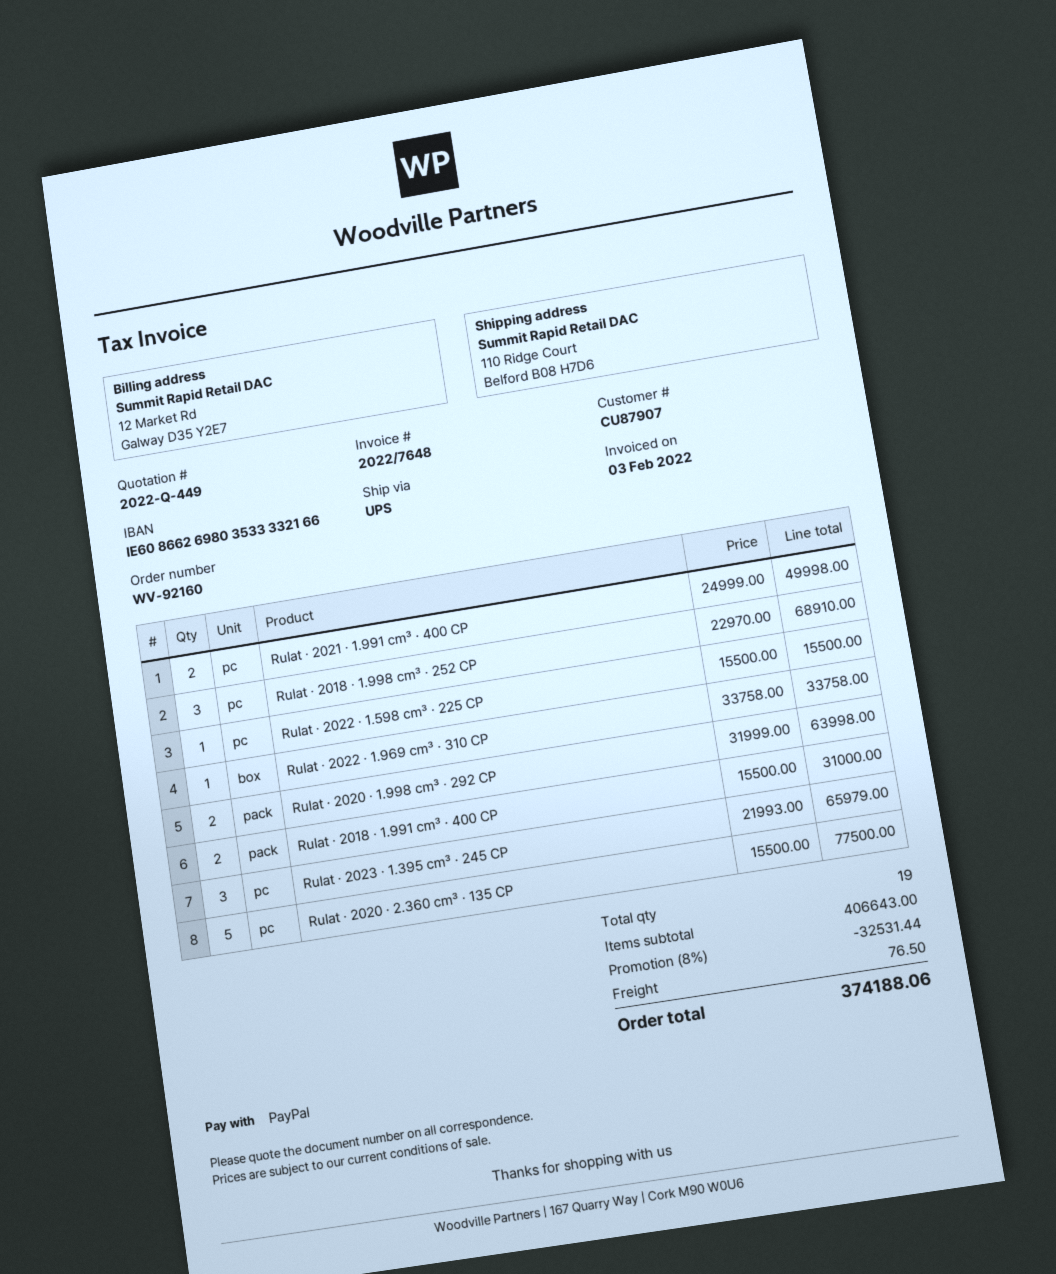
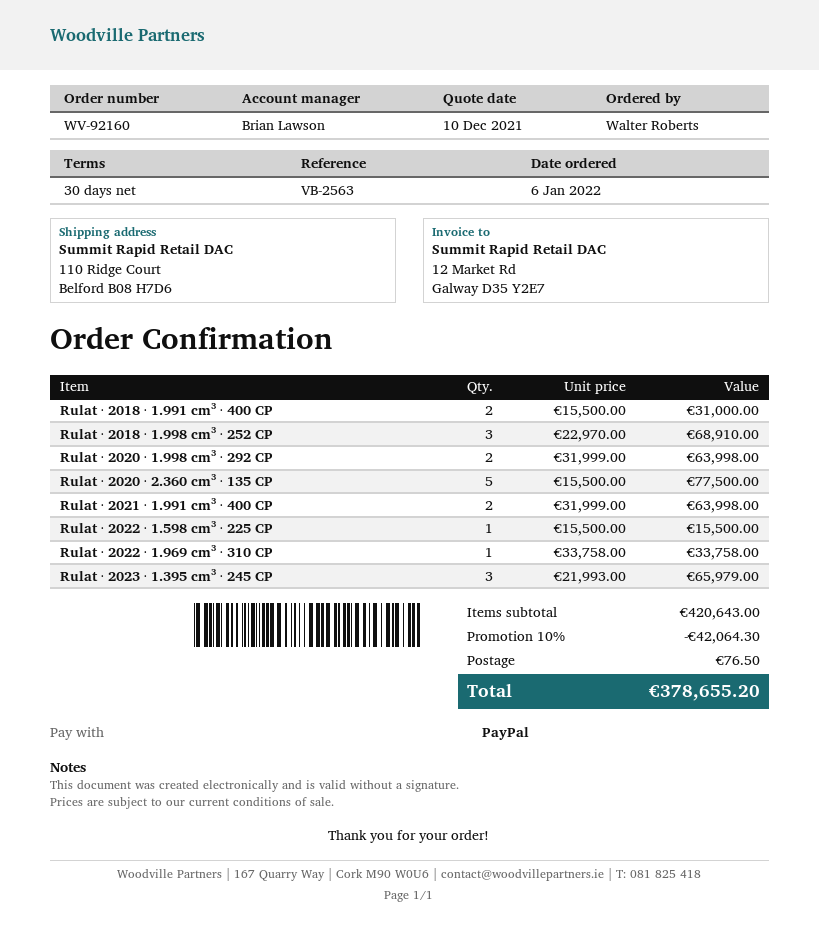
Rulat · 2021 · 1.991 cm³ · 400 CP: 2 x 24999.00 = 49998.00 -> 2 x 31999.00 = 63998.00
subtotal: 406643.00 -> 420643.00
discount: 8% = 32531.44 -> 10% = 42064.30
total: 374188.06 -> 378655.20

